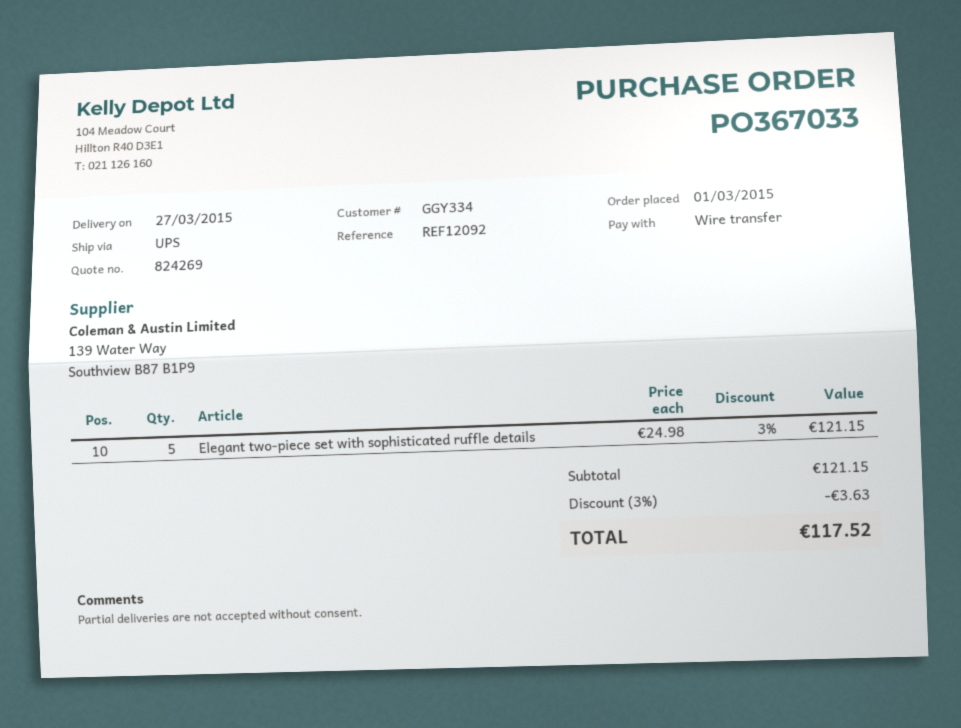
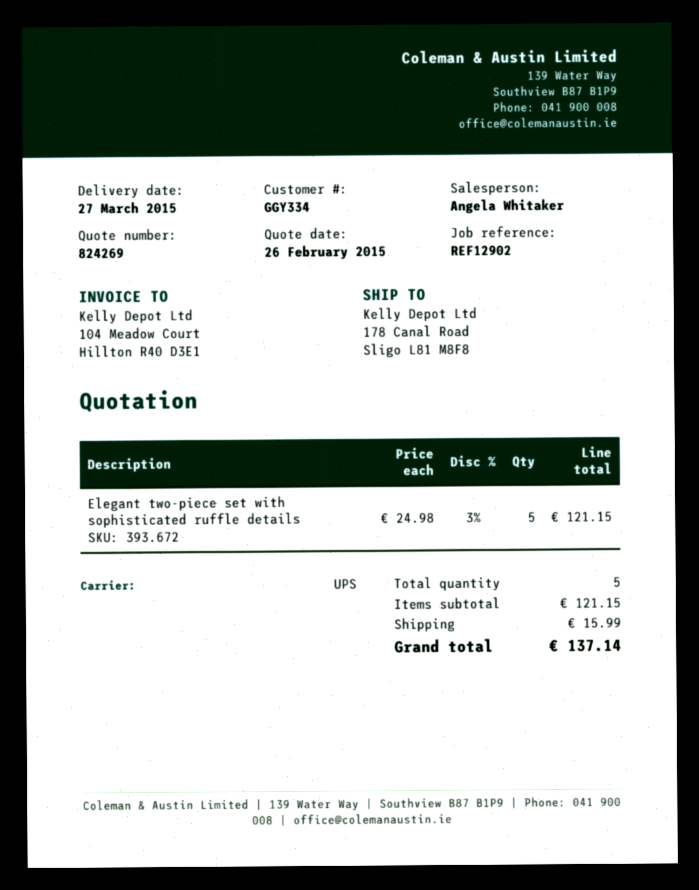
reference: REF12092 -> REF12902
discount: 3% = 3.63 -> none
shipping: none -> 15.99
total: 117.52 -> 137.14

